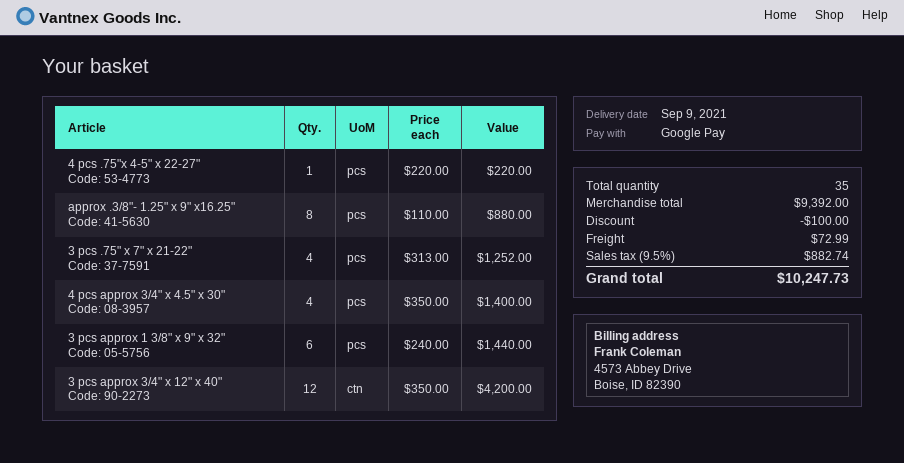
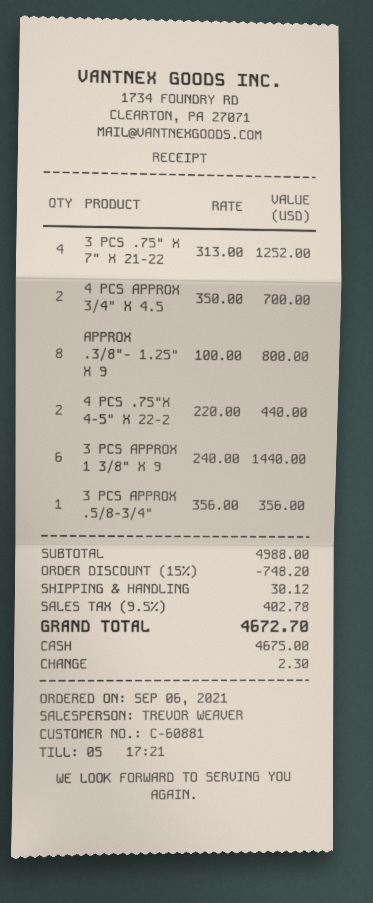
payment method: Google Pay -> cash
4 pcs .75"x 4-5" x 22-27": 1 x 220.00 = 220.00 -> 2 x 220.00 = 440.00
approx .3/8"- 1.25" x 9" x16.25": 8 x 110.00 = 880.00 -> 8 x 100.00 = 800.00
4 pcs approx 3/4" x 4.5" x 30": 4 x 350.00 = 1400.00 -> 2 x 350.00 = 700.00
3 pcs approx 3/4" x 12" x 40": 12 x 350.00 = 4200.00 -> none
3 PCS APPROX .5/8-3/4": none -> 1 x 356.00 = 356.00
subtotal: 9392.00 -> 4988.00
discount: 100.00 -> 748.20
shipping: 72.99 -> 30.12
tax: 9.5% = 882.74 -> 9.5% = 402.78
total: 10247.73 -> 4672.70

